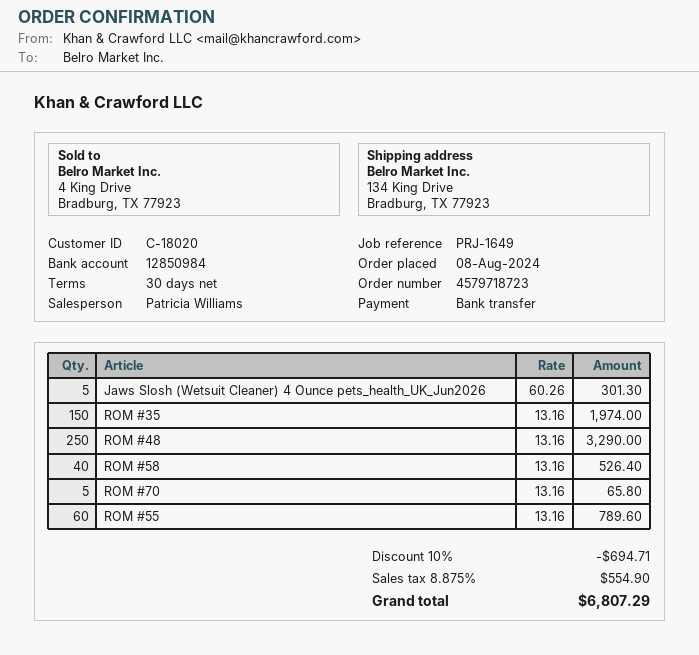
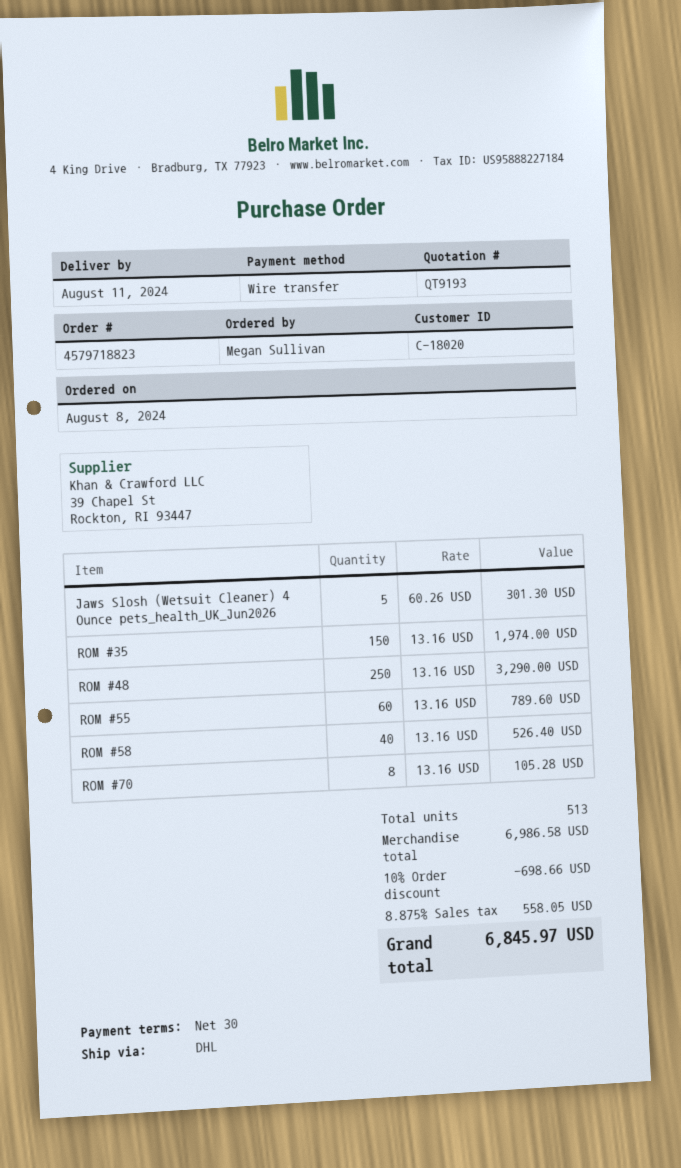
order number: 4579718723 -> 4579718823
ROM #70: 5 x 13.16 = 65.80 -> 8 x 13.16 = 105.28
discount: 10% = 694.71 -> 10% = 698.66
tax: 8.875% = 554.90 -> 8.875% = 558.05
total: 6807.29 -> 6845.97

